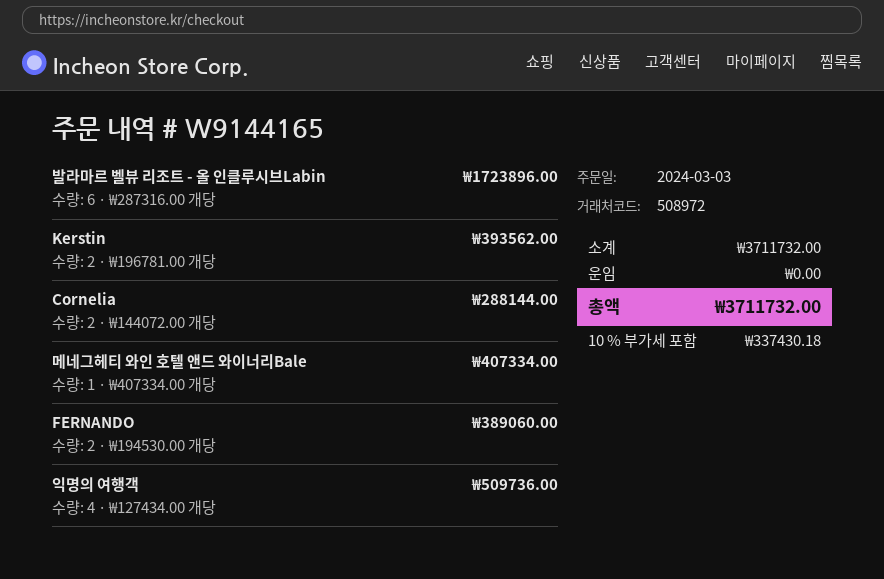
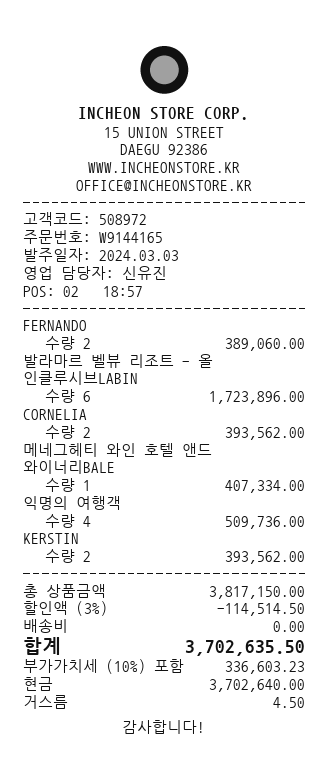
Cornelia: 2 for 288144.00 -> 2 for 393562.00
subtotal: 3711732.00 -> 3817150.00
discount: none -> 3% = 114514.50
tax: 10% = 337430.18 -> 10% = 336603.23
total: 3711732.00 -> 3702635.50

